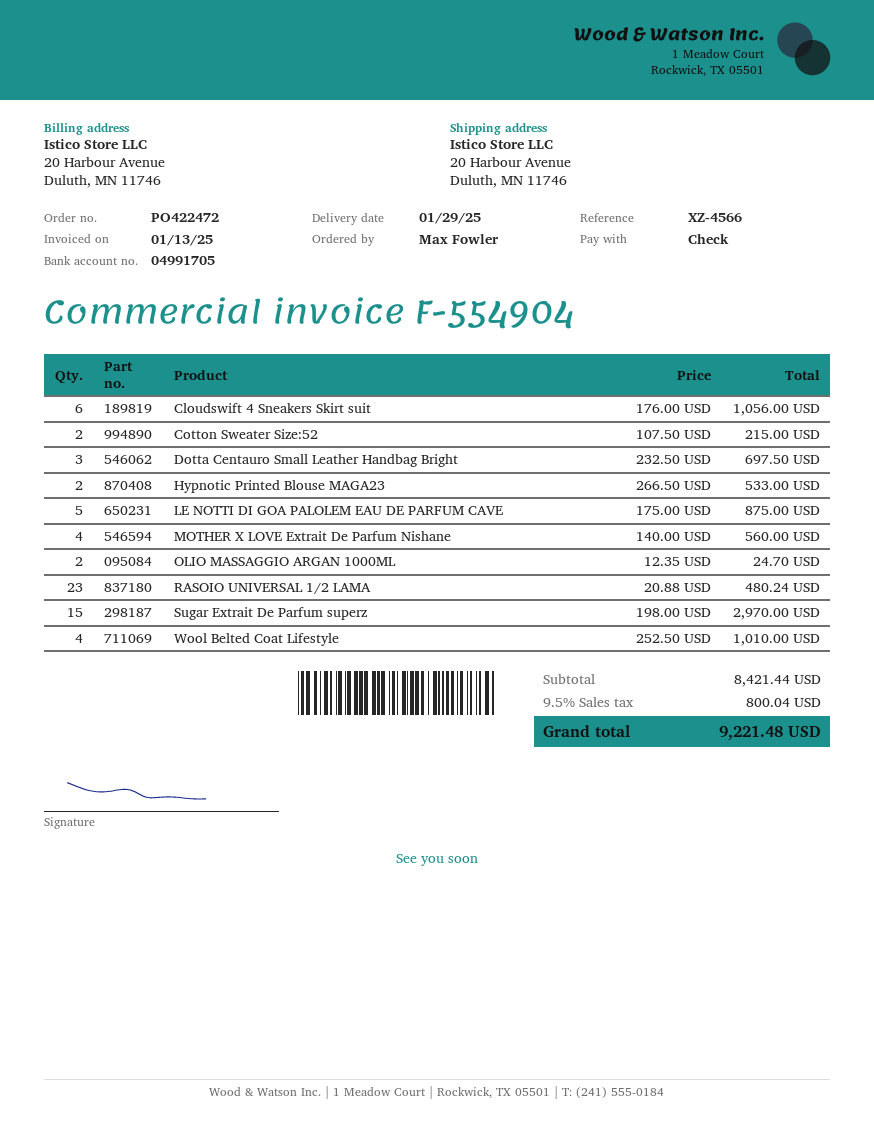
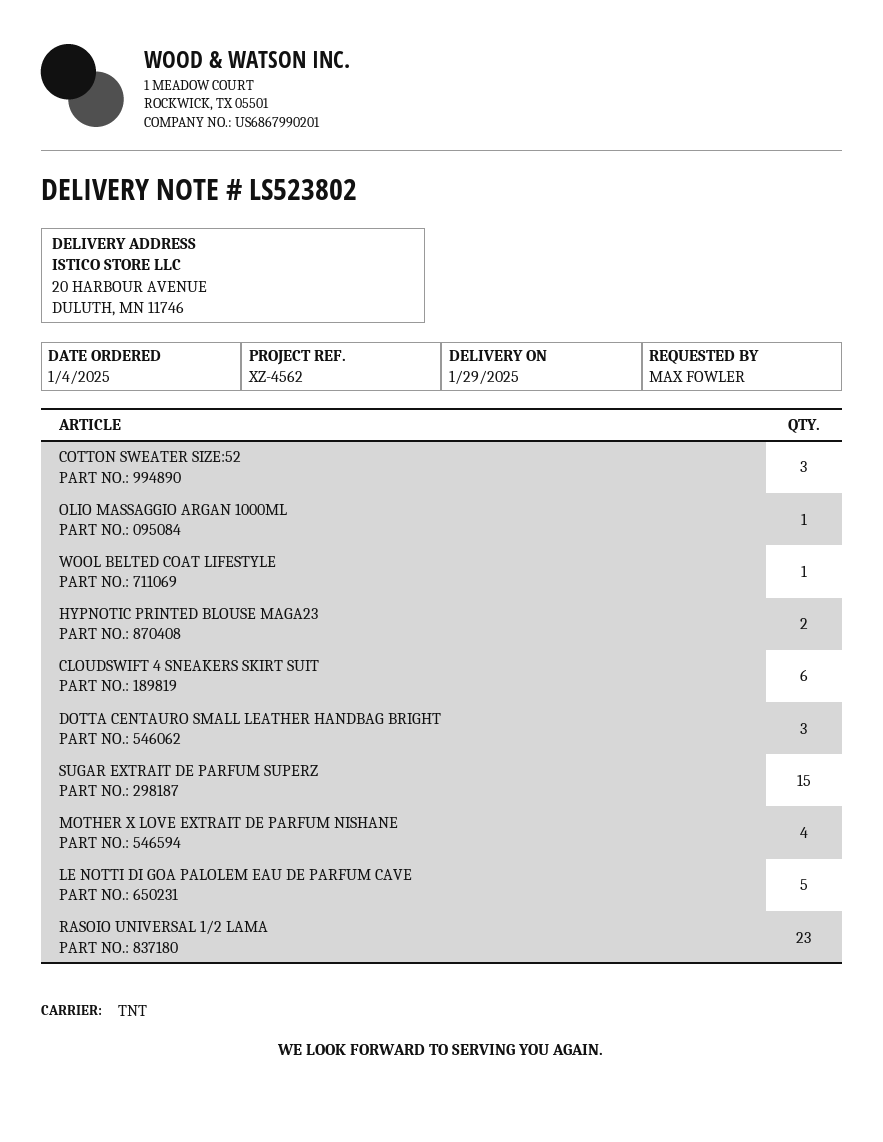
reference: XZ-4566 -> XZ-4562
Cotton Sweater Size:52: 2 -> 3
OLIO MASSAGGIO ARGAN 1000ML: 2 -> 1
Wool Belted Coat Lifestyle: 4 -> 1

